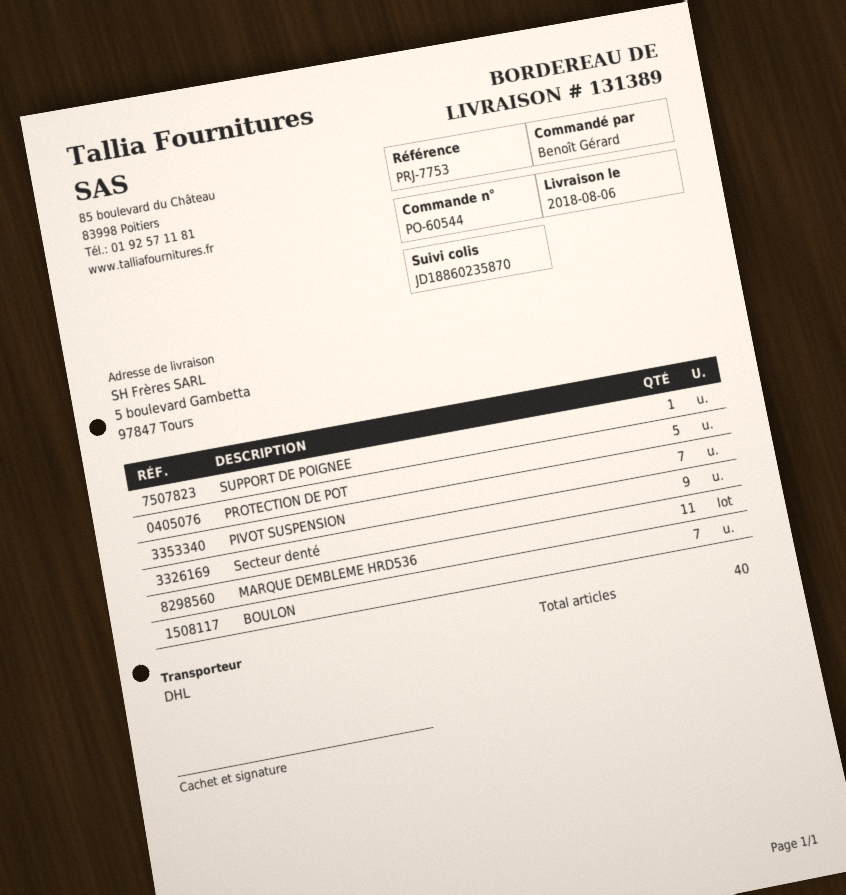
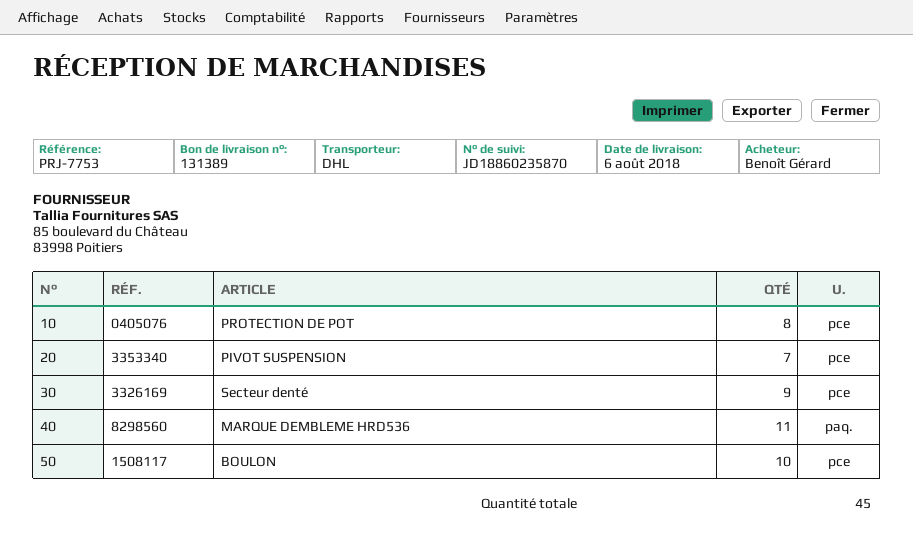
SUPPORT DE POIGNEE: 1 -> none
PROTECTION DE POT: 5 -> 8
BOULON: 7 -> 10
total quantity: 40 -> 45

